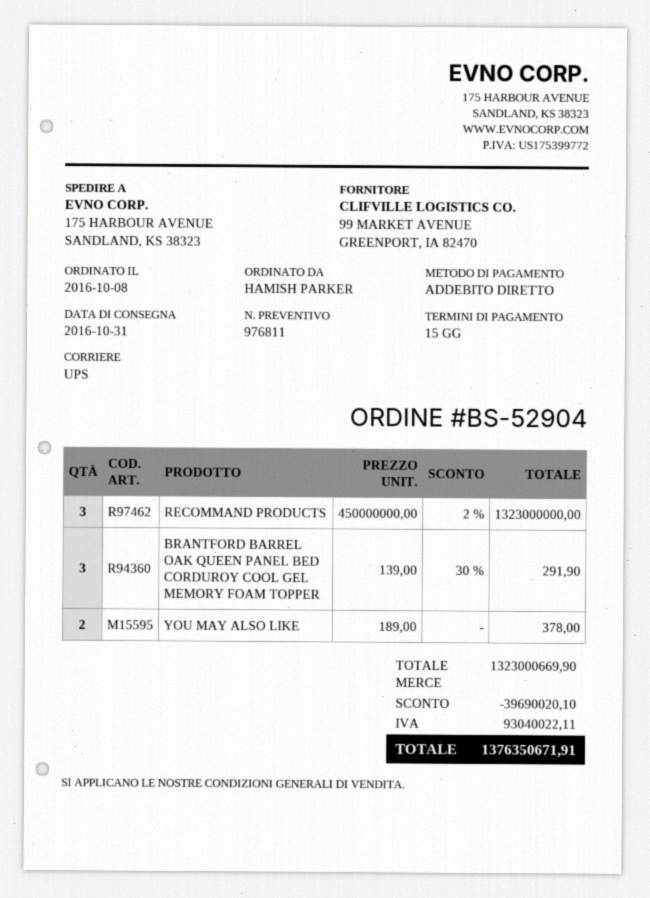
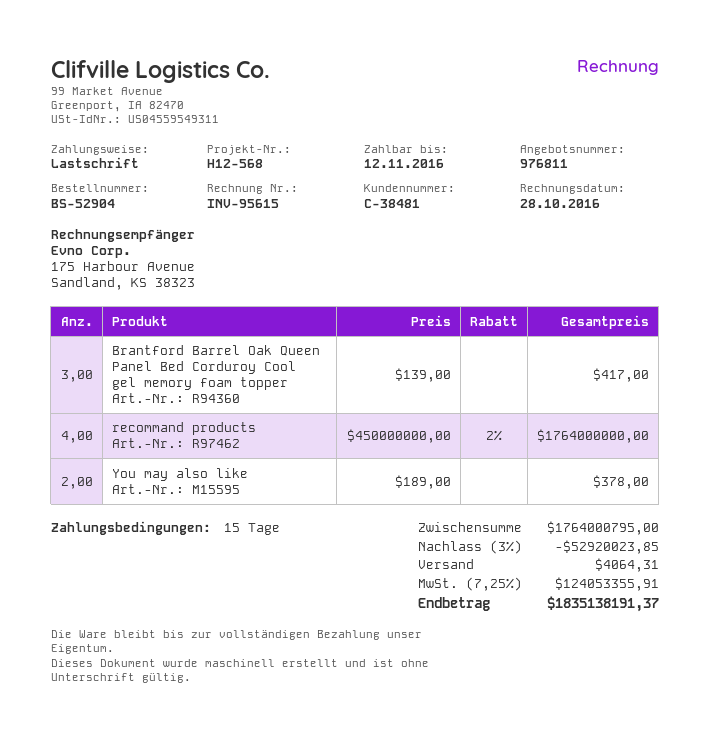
RECOMMAND PRODUCTS: 3 x 450000000.00 - 2% = 1323000000.00 -> 4 x 450000000.00 - 2% = 1764000000.00
BRANTFORD BARREL OAK QUEEN PANEL BED CORDUROY COOL GEL MEMORY FOAM TOPPER: 3 x 139.00 - 30% = 291.90 -> 3 x 139.00 = 417.00
subtotal: 1323000669.90 -> 1764000795.00
discount: 39690020.10 -> 52920023.85
shipping: none -> 4064.31
tax: 93040022.11 -> 124053355.91
total: 1376350671.91 -> 1835138191.37

